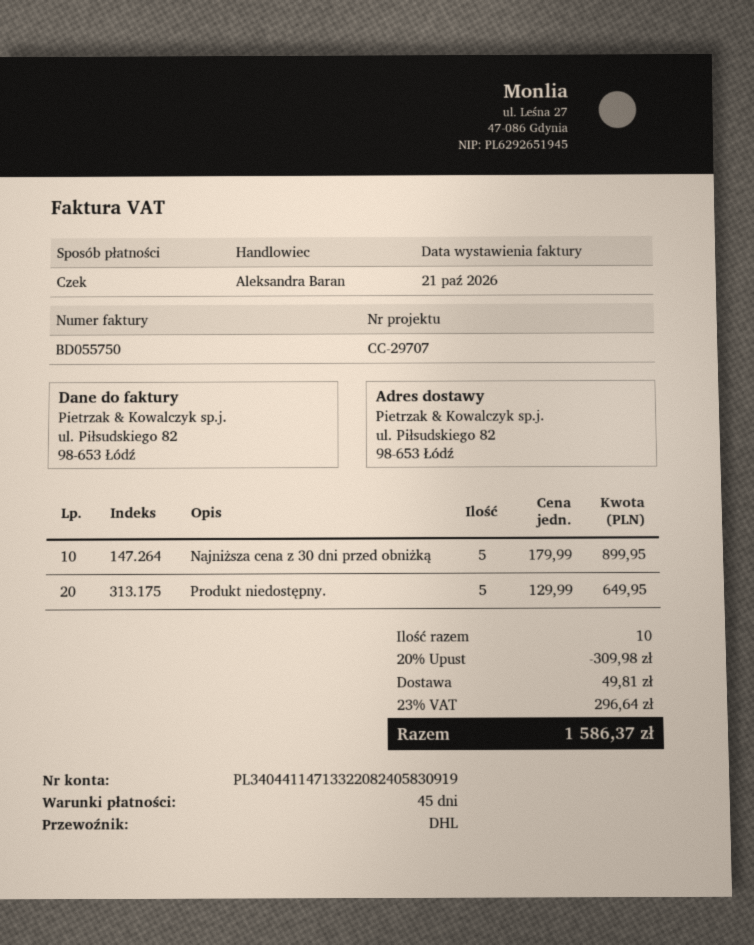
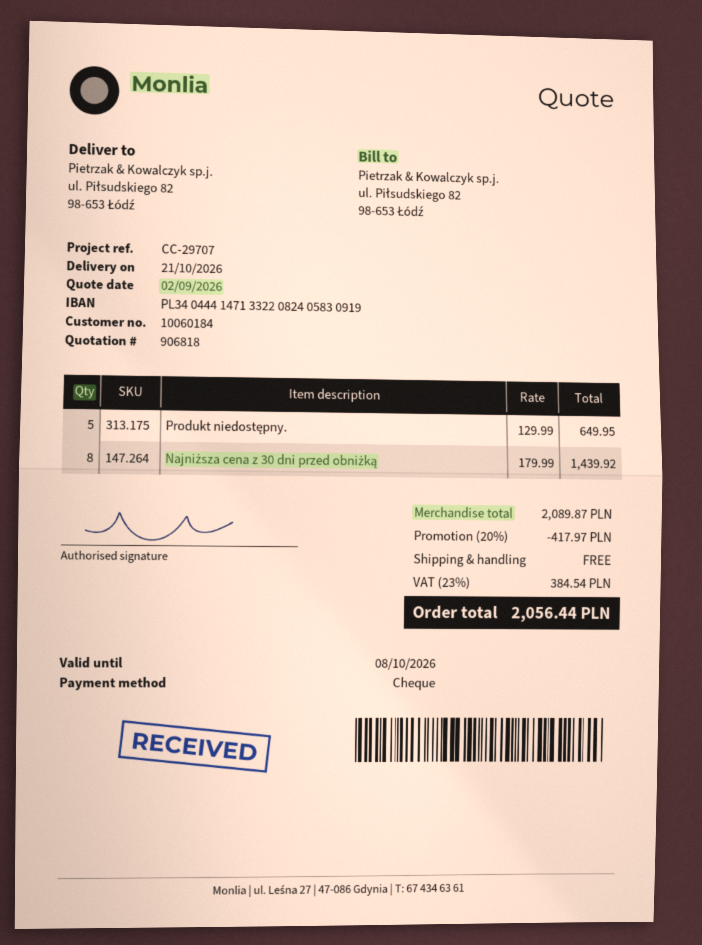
bank account: PL34044114713322082405830919 -> PL34044414713322082405830919
Najniższa cena z 30 dni przed obniżką: 5 x 179.99 = 899.95 -> 8 x 179.99 = 1439.92
discount: 20% = 309.98 -> 20% = 417.97
shipping: 49.81 -> 0.00
tax: 23% = 296.64 -> 23% = 384.54
total: 1586.37 -> 2056.44

